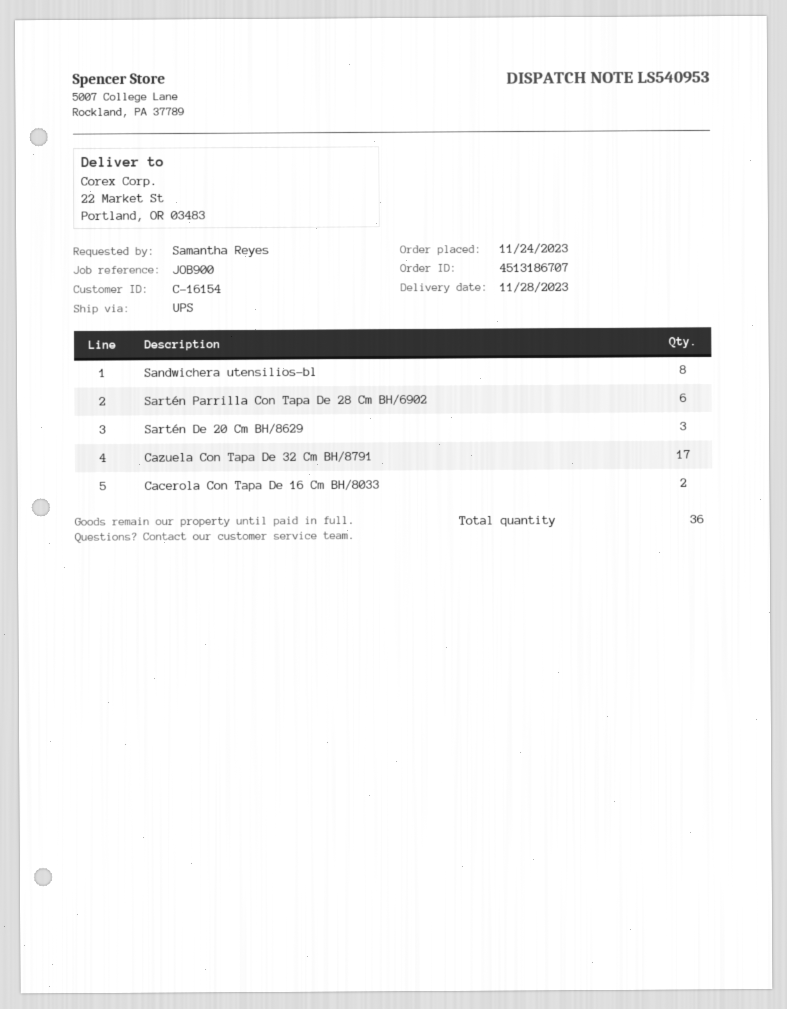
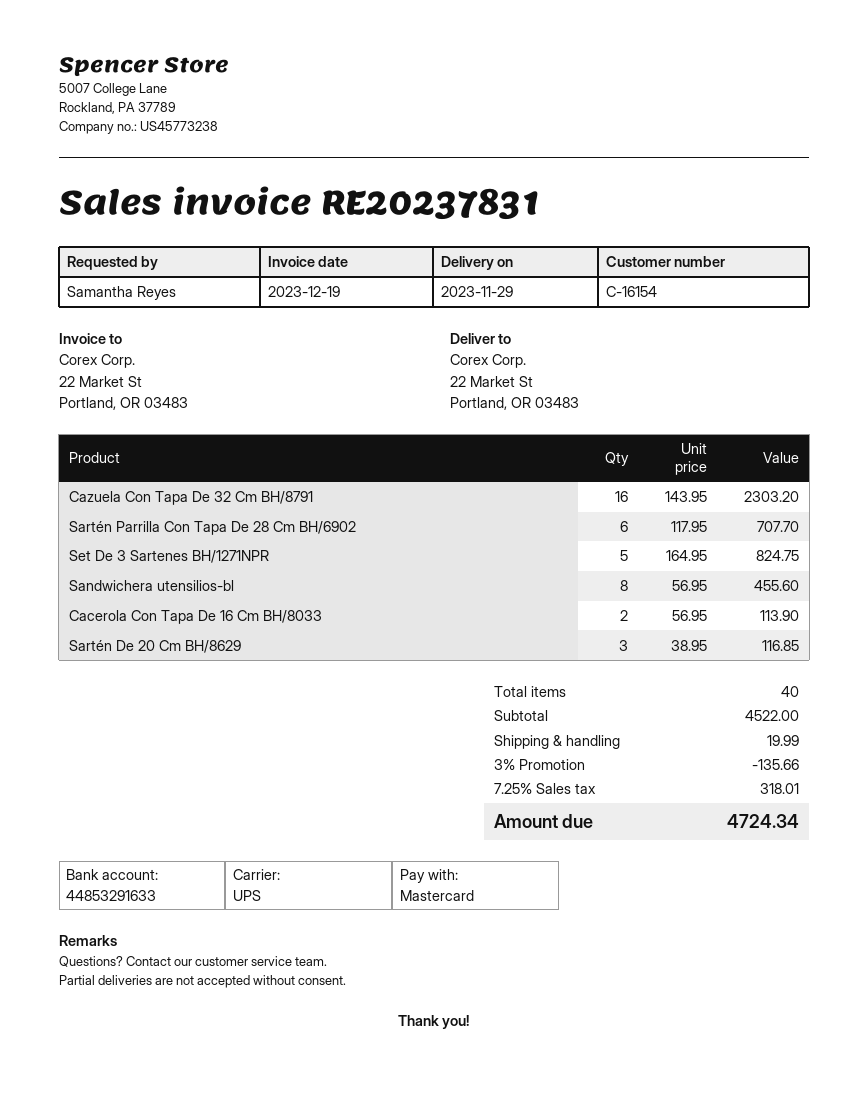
delivery date: 2023-11-28 -> 2023-11-29
Cazuela Con Tapa De 32 Cm BH/8791: 17 -> 16
Set De 3 Sartenes BH/1271NPR: none -> 5
total quantity: 36 -> 40

